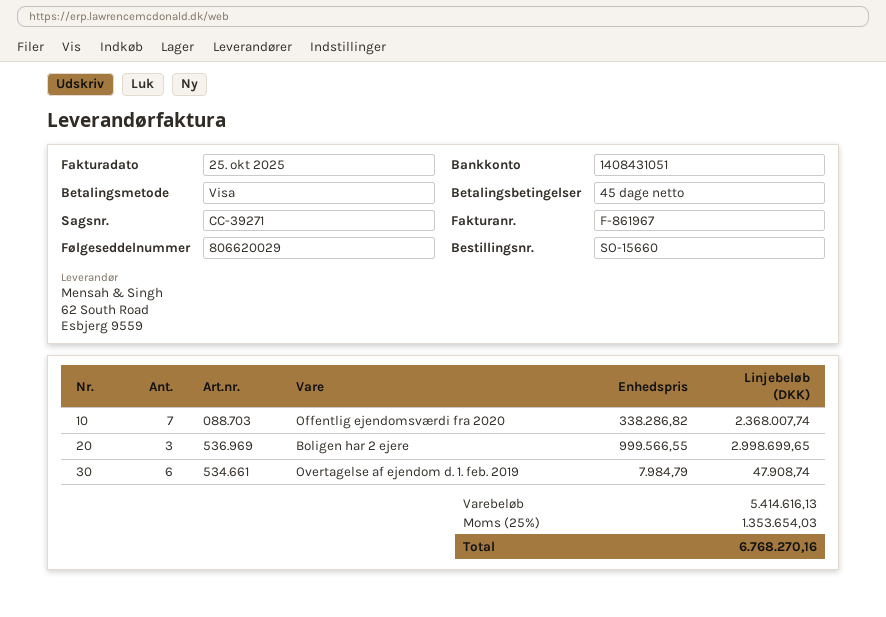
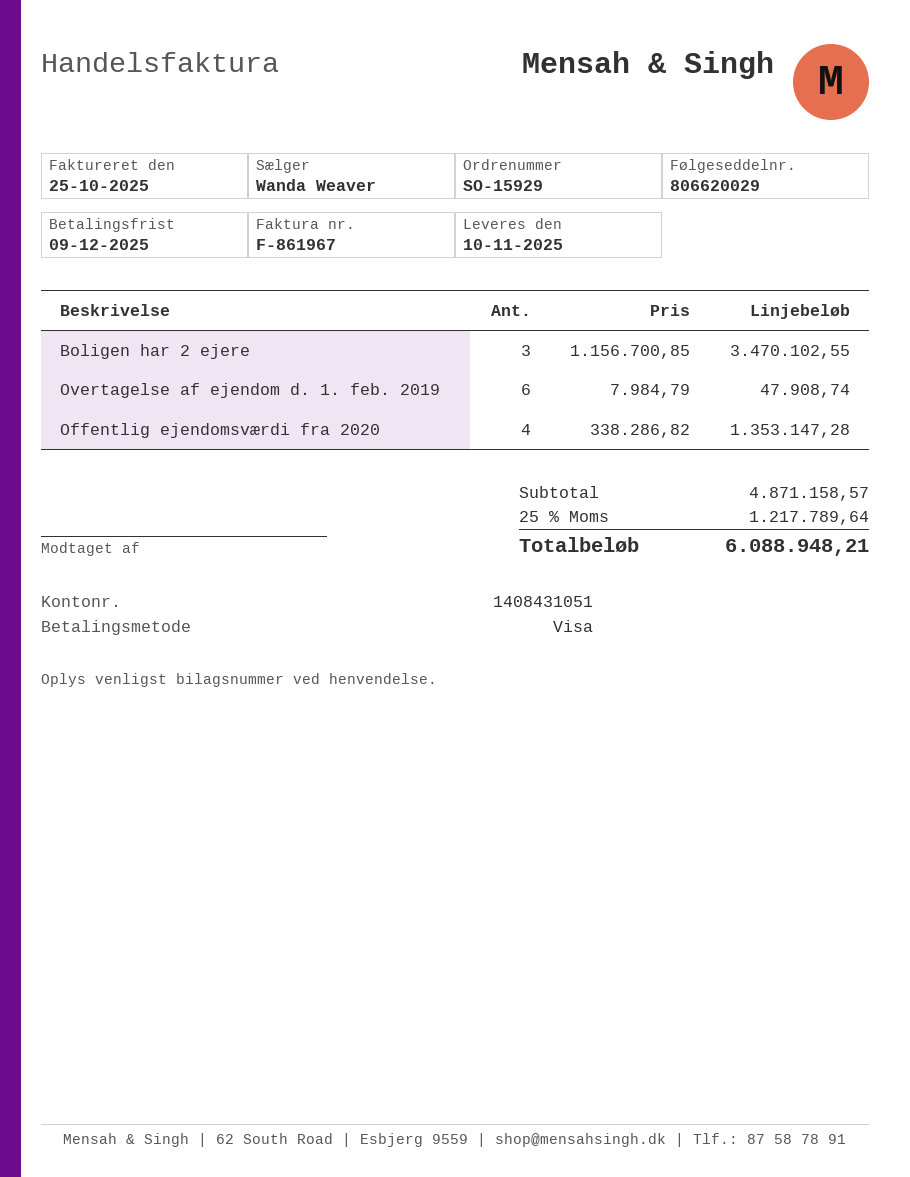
order number: SO-15660 -> SO-15929
Offentlig ejendomsværdi fra 2020: 7 x 338286.82 = 2368007.74 -> 4 x 338286.82 = 1353147.28
Boligen har 2 ejere: 3 x 999566.55 = 2998699.65 -> 3 x 1156700.85 = 3470102.55
subtotal: 5414616.13 -> 4871158.57
tax: 25% = 1353654.03 -> 25% = 1217789.64
total: 6768270.16 -> 6088948.21

